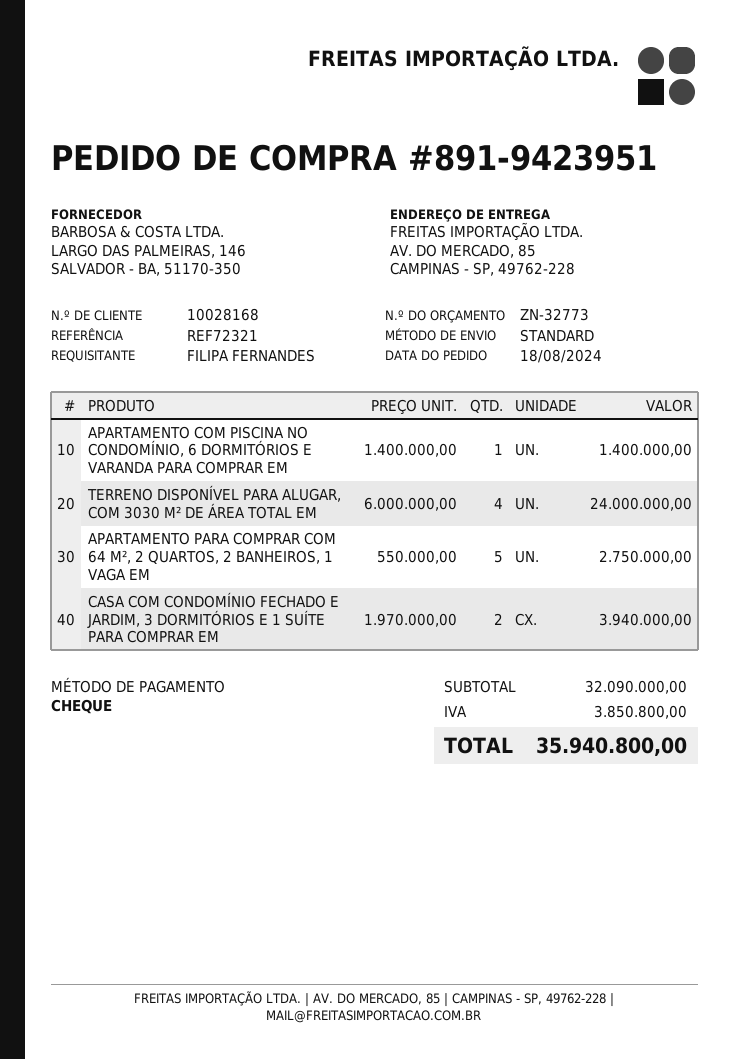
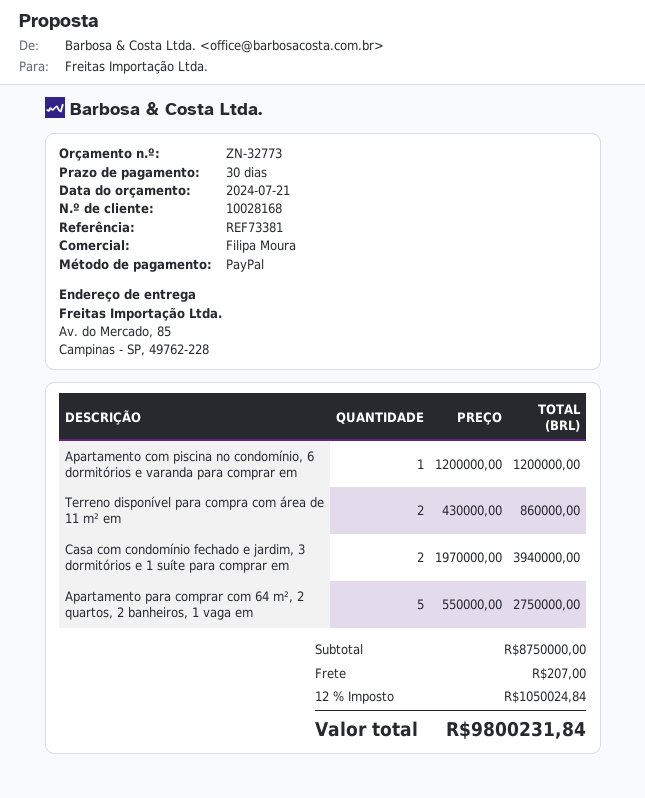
reference: REF72321 -> REF73381
payment method: cheque -> PayPal
APARTAMENTO COM PISCINA NO CONDOMÍNIO, 6 DORMITÓRIOS E VARANDA PARA COMPRAR EM: 1 x 1400000.00 = 1400000.00 -> 1 x 1200000.00 = 1200000.00
TERRENO DISPONÍVEL PARA ALUGAR, COM 3030 M² DE ÁREA TOTAL EM: 4 x 6000000.00 = 24000000.00 -> none
Terreno disponível para compra com área de 11 m² em: none -> 2 x 430000.00 = 860000.00
subtotal: 32090000.00 -> 8750000.00
shipping: none -> 207.00
tax: 3850800.00 -> 1050024.84
total: 35940800.00 -> 9800231.84

